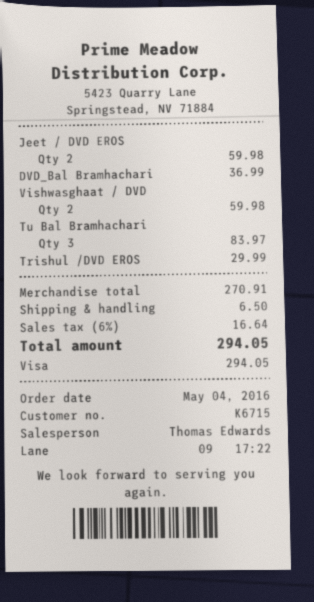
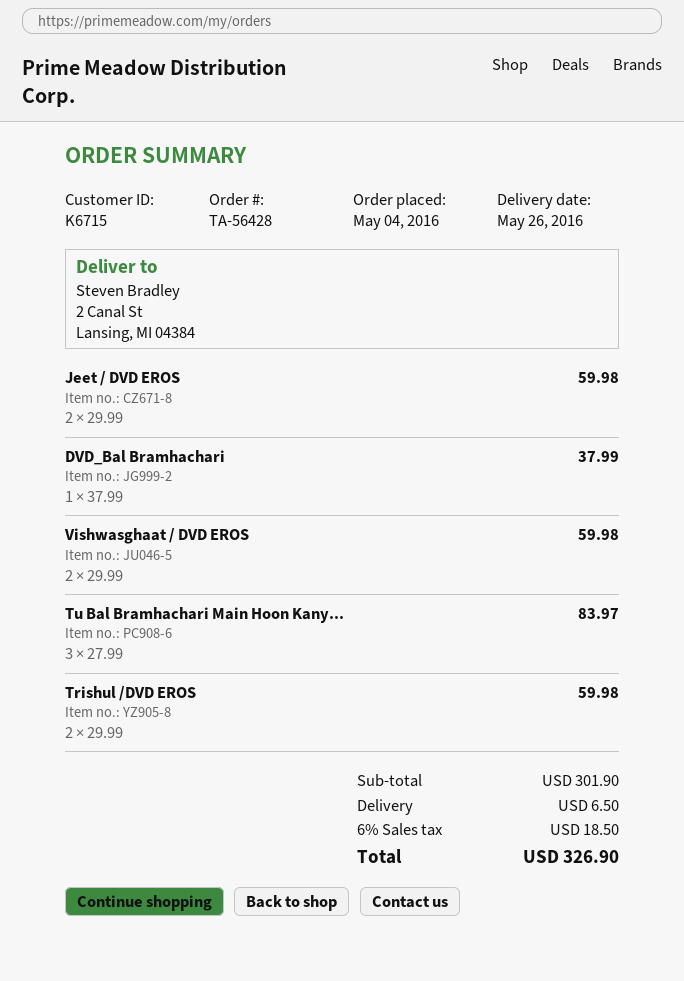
DVD_Bal Bramhachari: 1 for 36.99 -> 1 for 37.99
Trishul /DVD EROS: 1 for 29.99 -> 2 for 59.98
subtotal: 270.91 -> 301.90
tax: 6% = 16.64 -> 6% = 18.50
total: 294.05 -> 326.90

